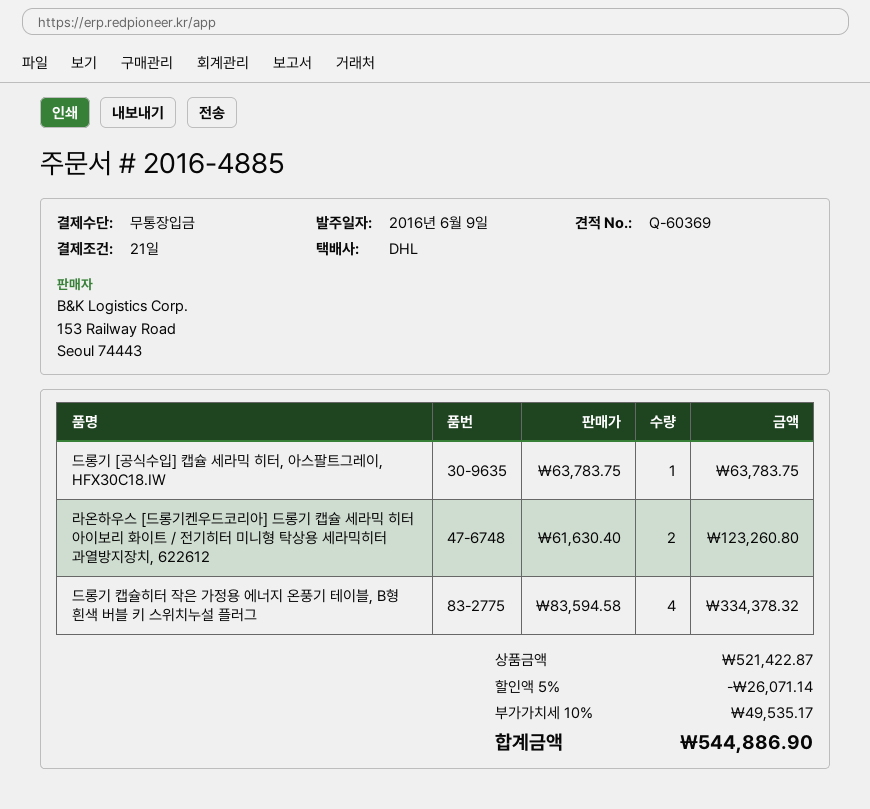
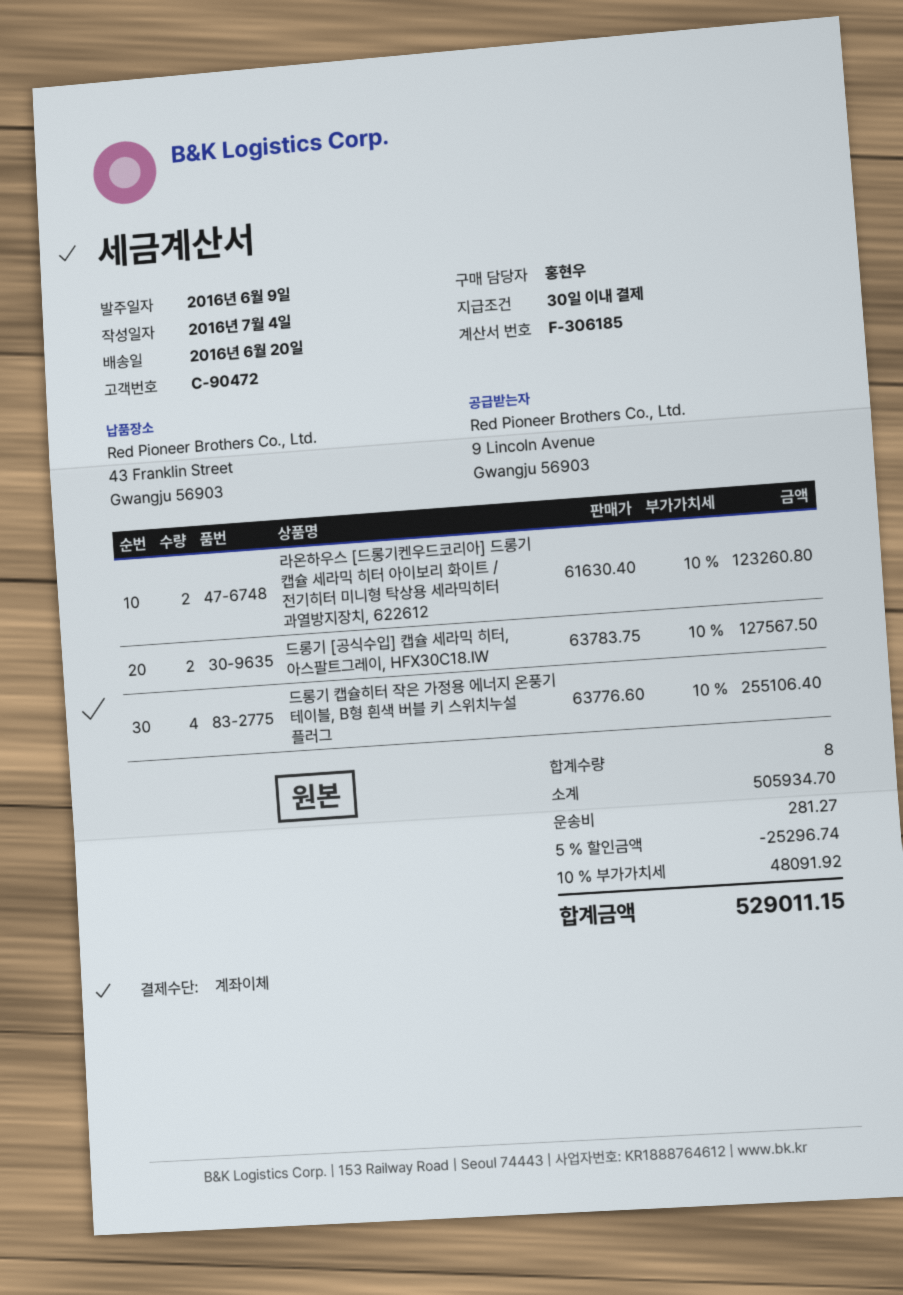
payment terms: 21 days -> 30 days
드롱기 [공식수입] 캡슐 세라믹 히터, 아스팔트그레이, HFX30C18.IW: 1 x 63783.75 = 63783.75 -> 2 x 63783.75 = 127567.50
드롱기 캡슐히터 작은 가정용 에너지 온풍기 테이블, B형 흰색 버블 키 스위치누설 플러그: 4 x 83594.58 = 334378.32 -> 4 x 63776.60 = 255106.40
subtotal: 521422.87 -> 505934.70
discount: 5% = 26071.14 -> 5% = 25296.74
shipping: none -> 281.27
tax: 10% = 49535.17 -> 10% = 48091.92
total: 544886.90 -> 529011.15

